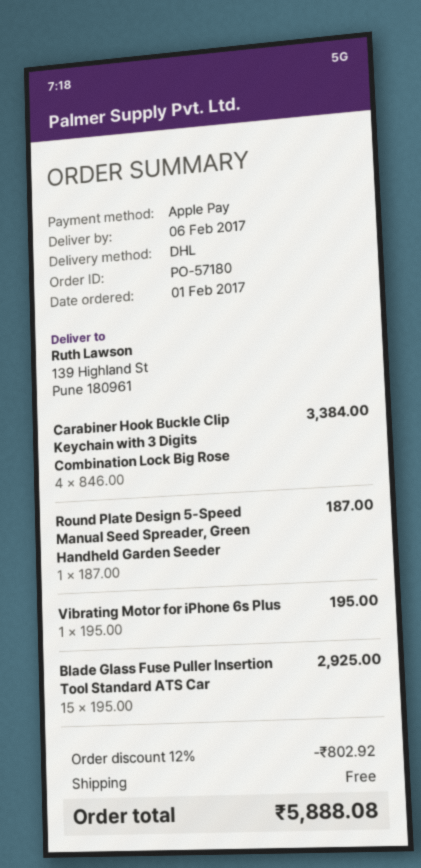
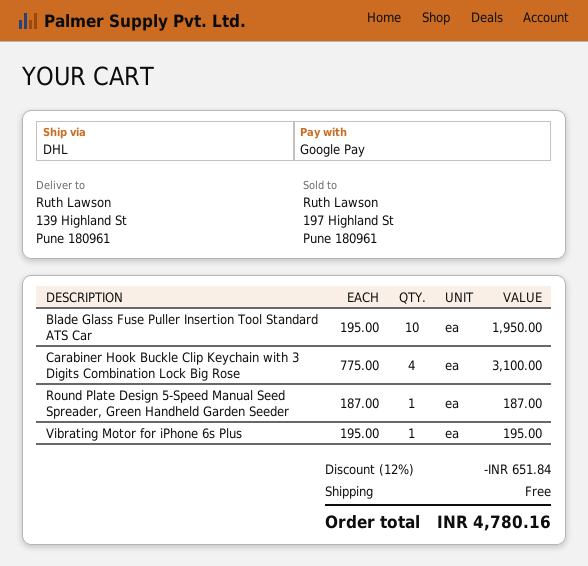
payment method: Apple Pay -> Google Pay
Carabiner Hook Buckle Clip Keychain with 3 Digits Combination Lock Big Rose: 4 x 846.00 = 3384.00 -> 4 x 775.00 = 3100.00
Blade Glass Fuse Puller Insertion Tool Standard ATS Car: 15 x 195.00 = 2925.00 -> 10 x 195.00 = 1950.00
discount: 12% = 802.92 -> 12% = 651.84
total: 5888.08 -> 4780.16

